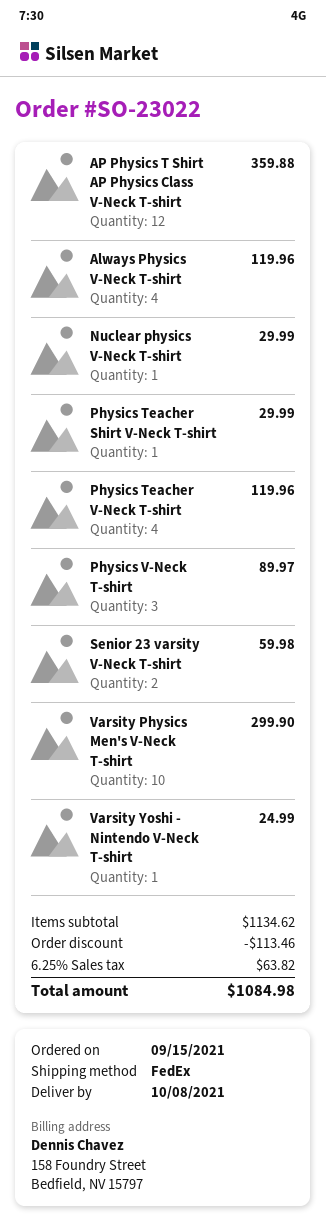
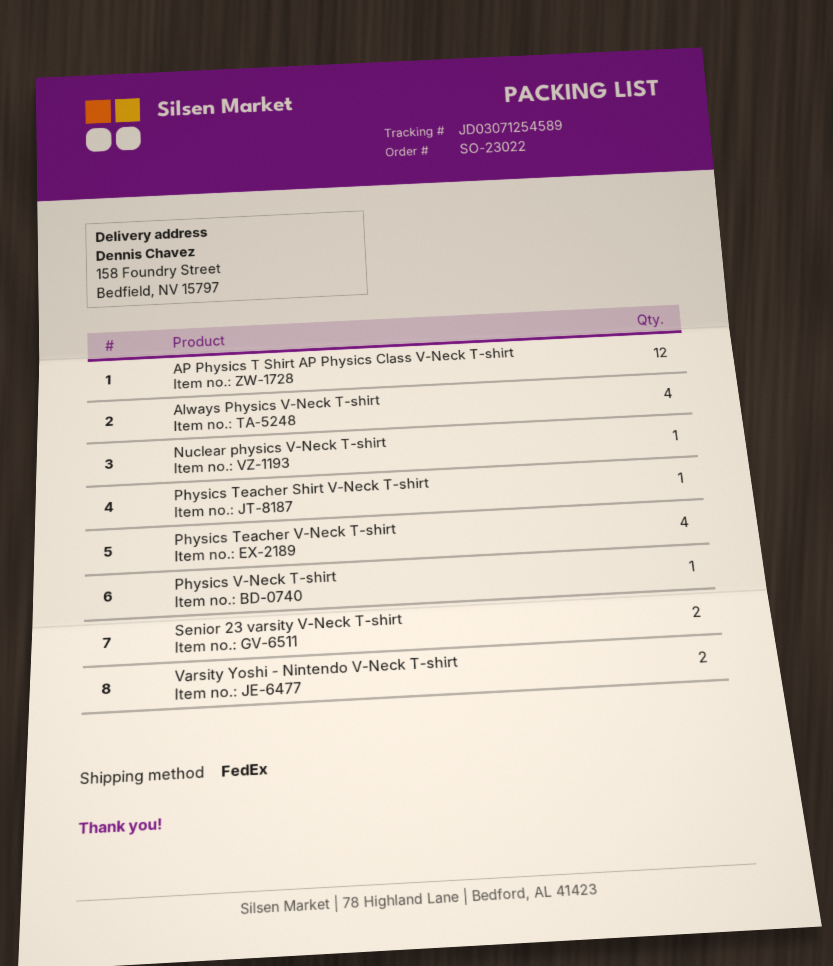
Physics V-Neck T-shirt: 3 -> 1
Varsity Physics Men's V-Neck T-shirt: 10 -> none
Varsity Yoshi - Nintendo V-Neck T-shirt: 1 -> 2

